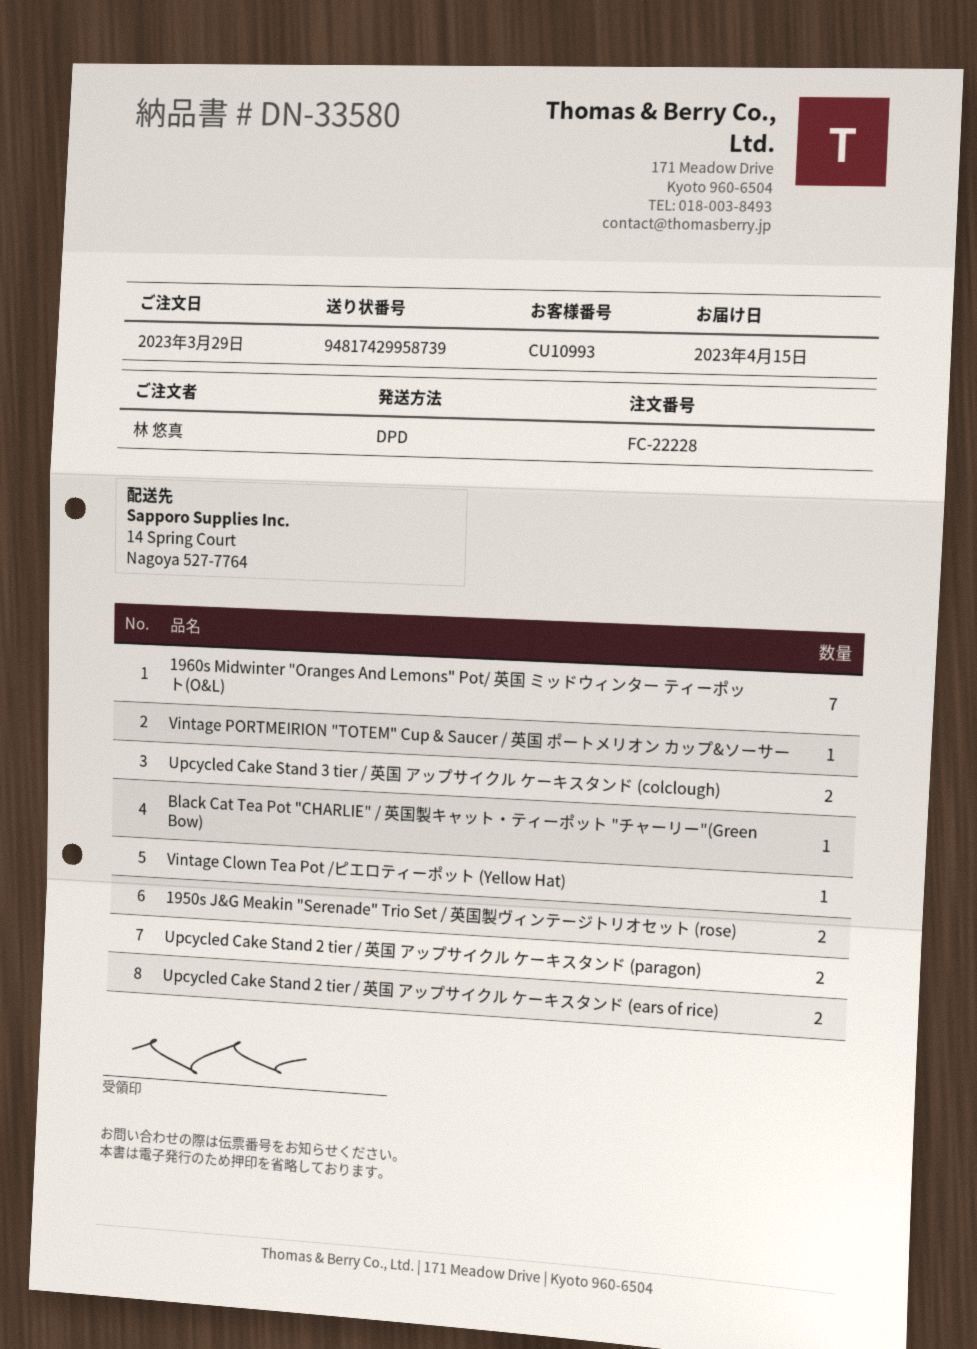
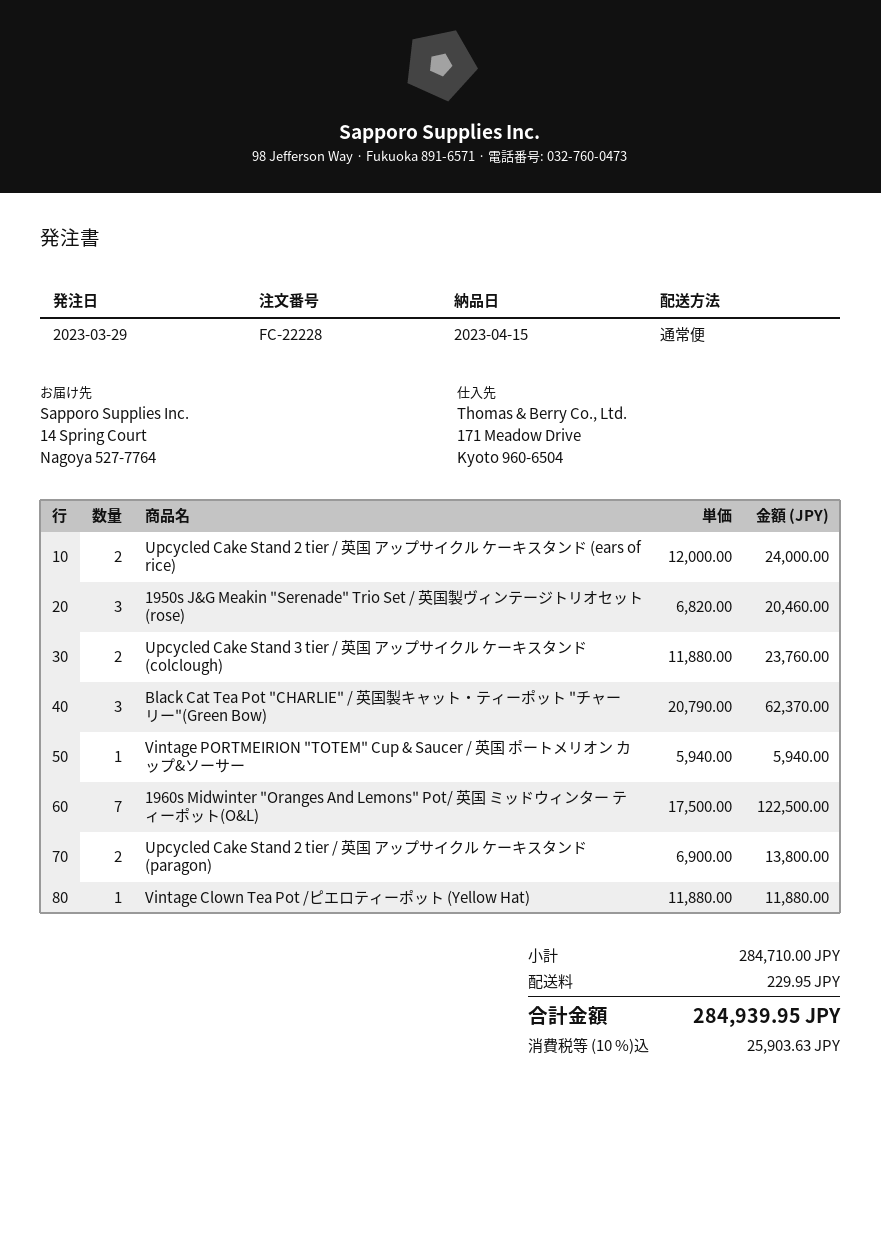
shipping method: DPD -> standard
Black Cat Tea Pot "CHARLIE" / 英国製キャット・ティーポット "チャーリー"(Green Bow): 1 -> 3
1950s J&G Meakin "Serenade" Trio Set / 英国製ヴィンテージトリオセット (rose): 2 -> 3

